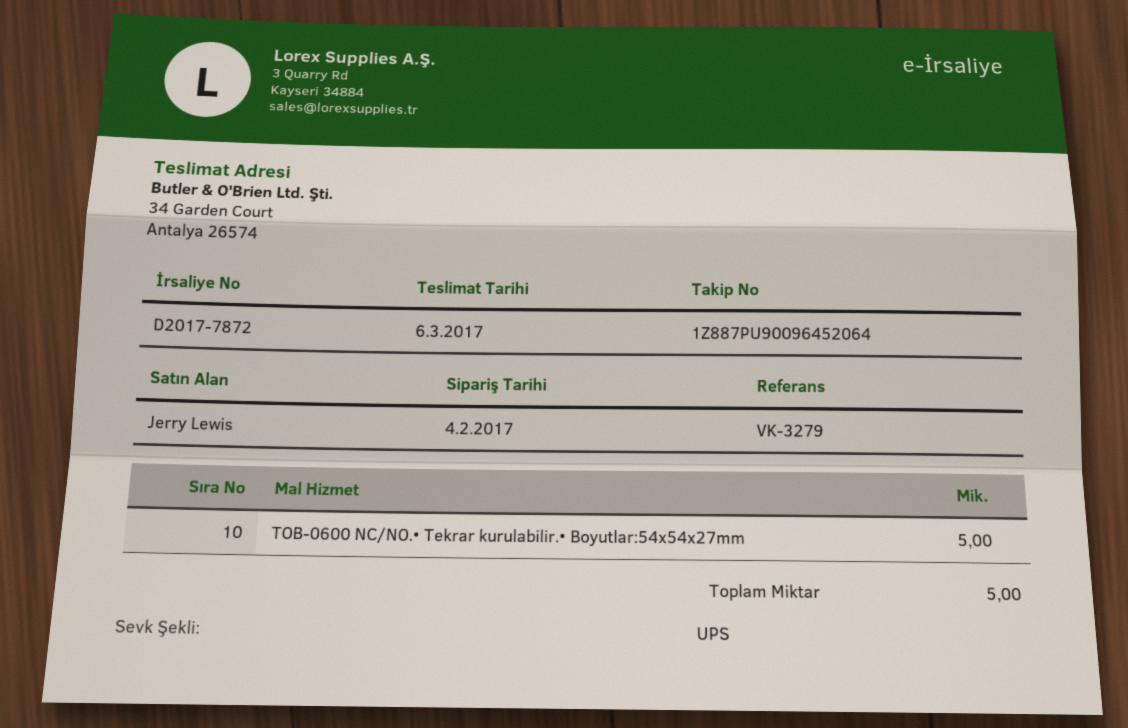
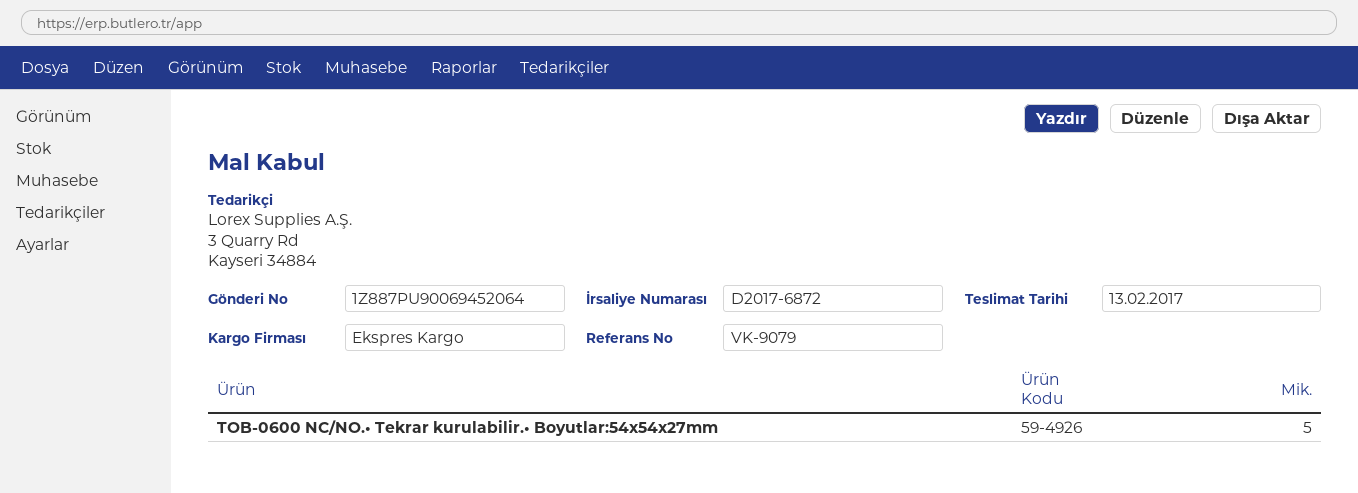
delivery note number: D2017-7872 -> D2017-6872
delivery date: 2017-03-06 -> 2017-02-13
reference: VK-3279 -> VK-9079
shipping method: UPS -> express
tracking number: 1Z887PU90096452064 -> 1Z887PU90069452064

